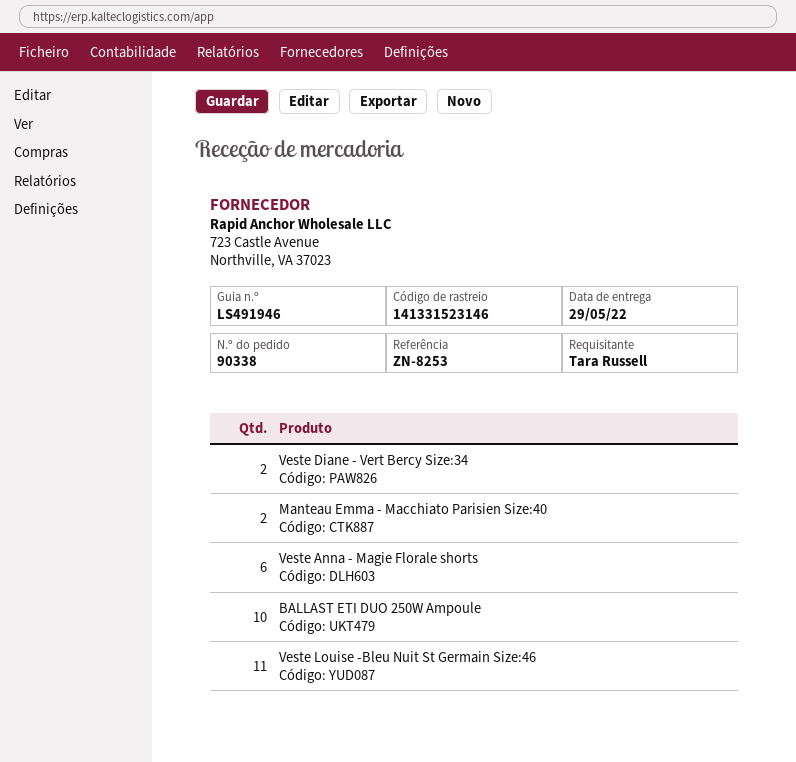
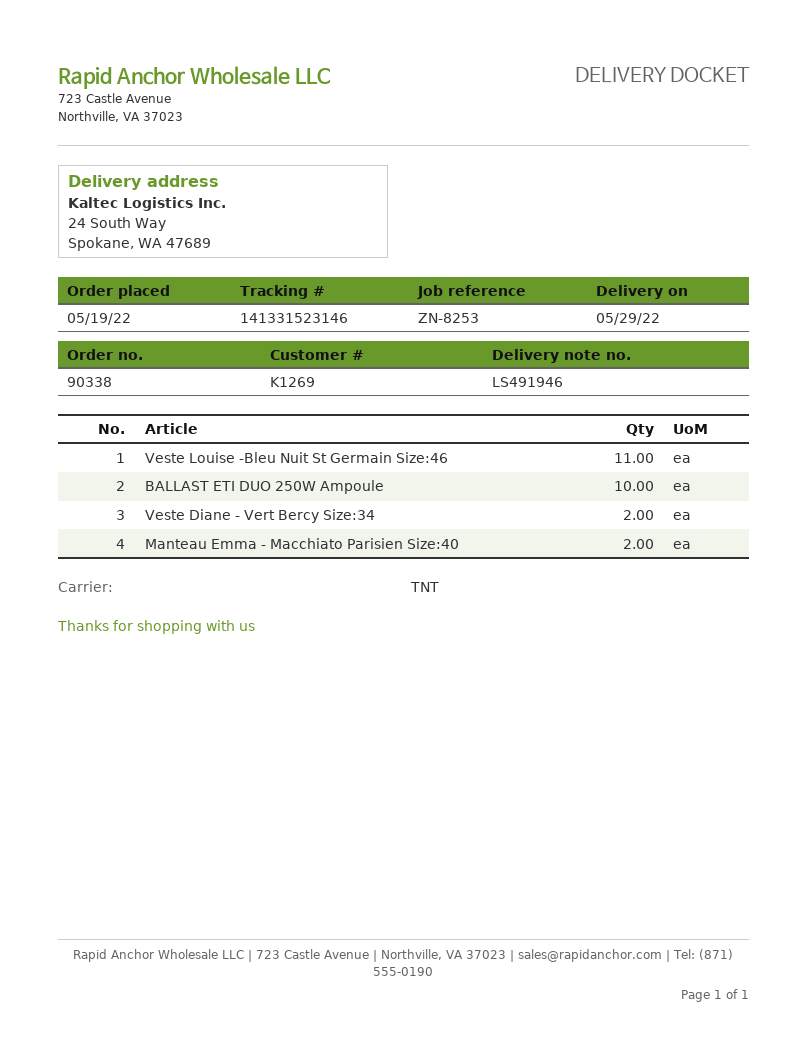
Veste Anna - Magie Florale shorts: 6 -> none

